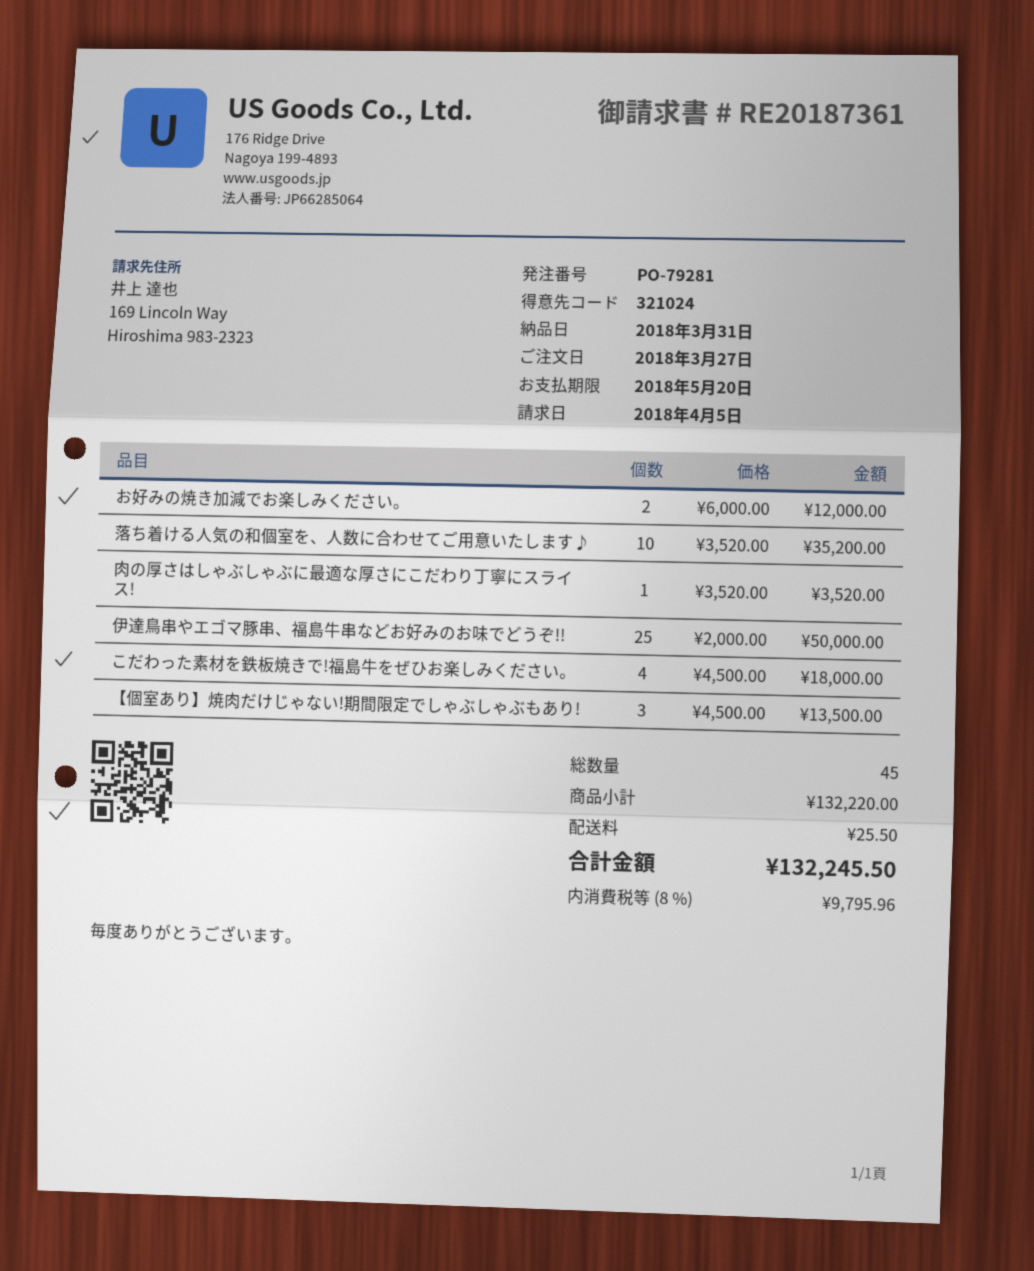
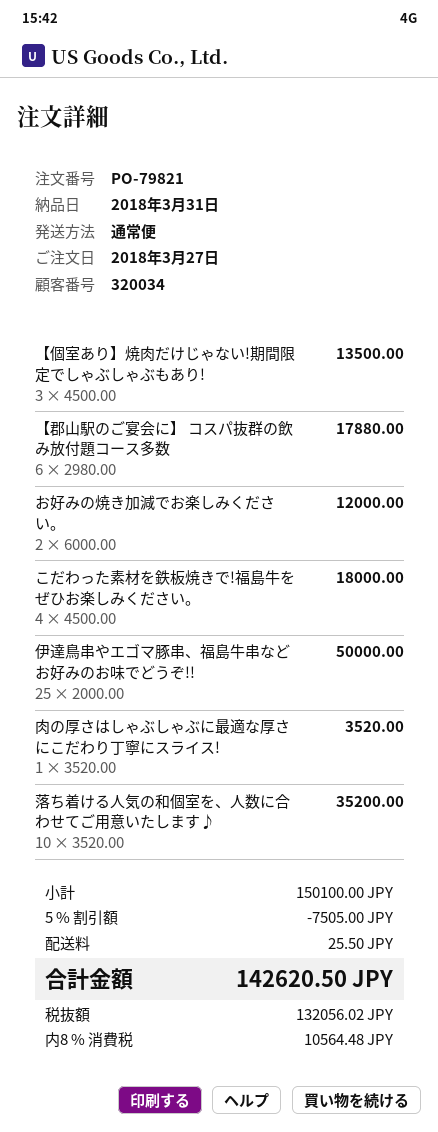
order number: PO-79281 -> PO-79821
customer number: 321024 -> 320034
【郡山駅のご宴会に】 コスパ抜群の飲み放付題コース多数: none -> 6 x 2980.00 = 17880.00
subtotal: 132220.00 -> 150100.00
discount: none -> 5% = 7505.00
tax: 8% = 9795.96 -> 8% = 10564.48
total: 132245.50 -> 142620.50

